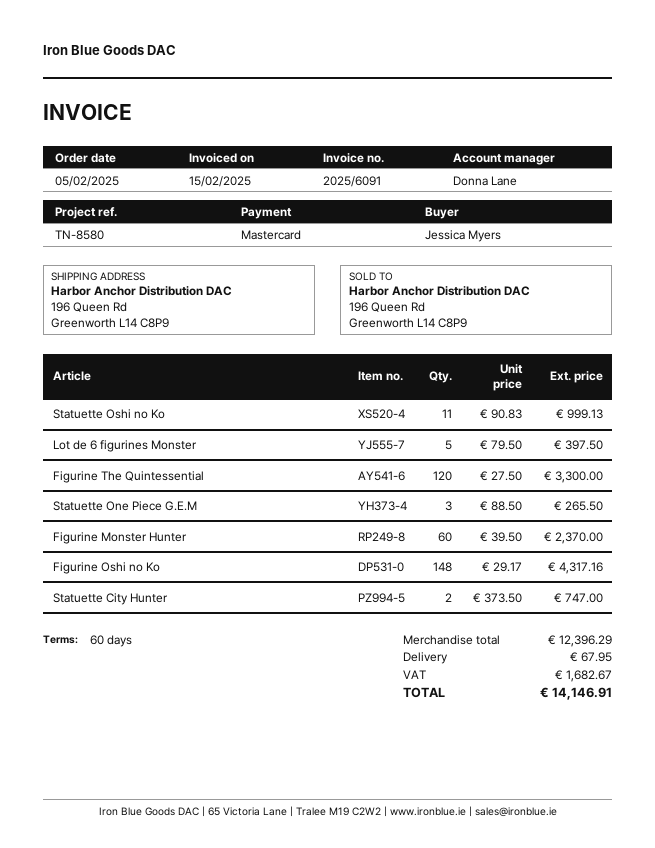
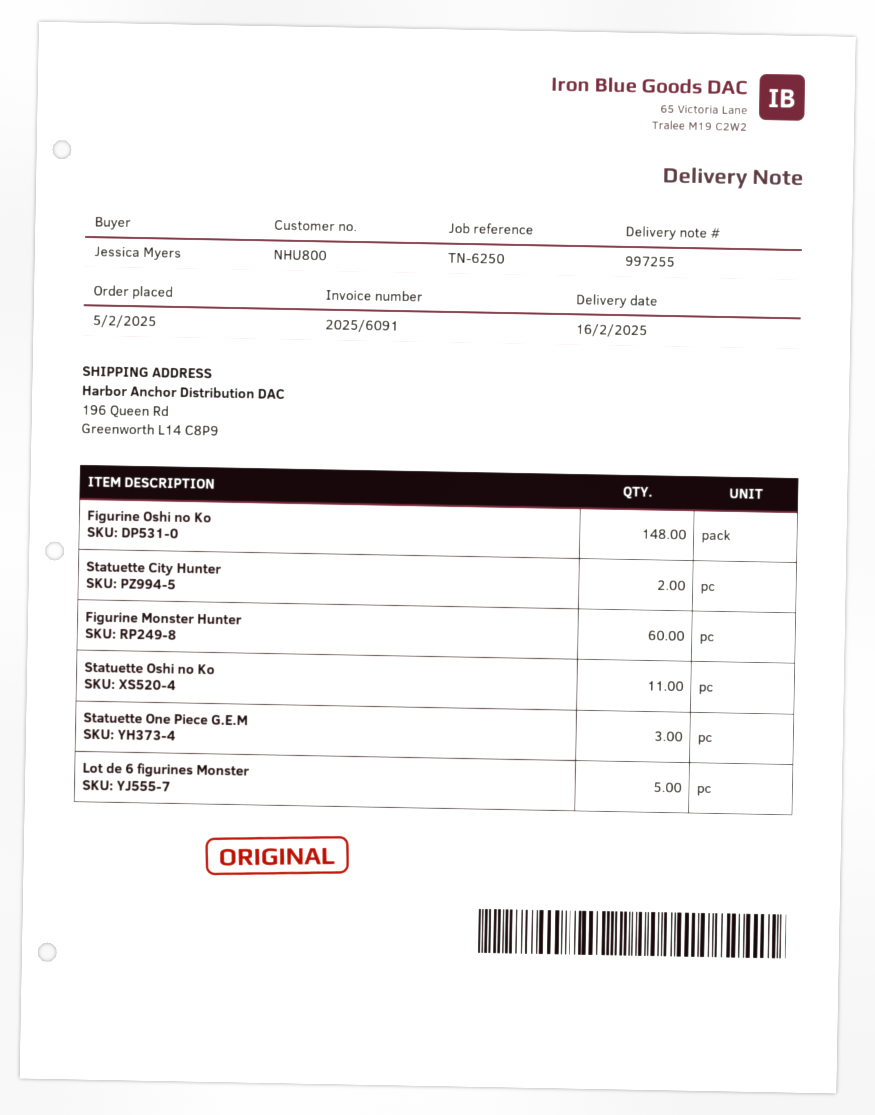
reference: TN-8580 -> TN-6250
Figurine The Quintessential: 120 -> none

